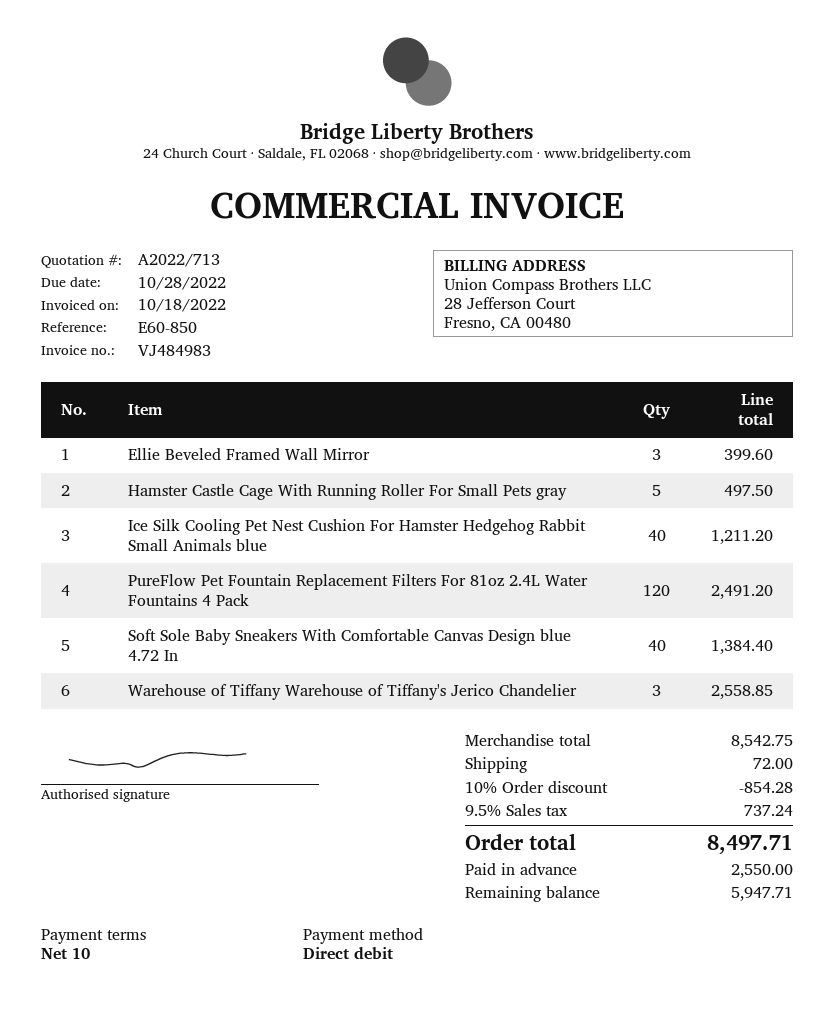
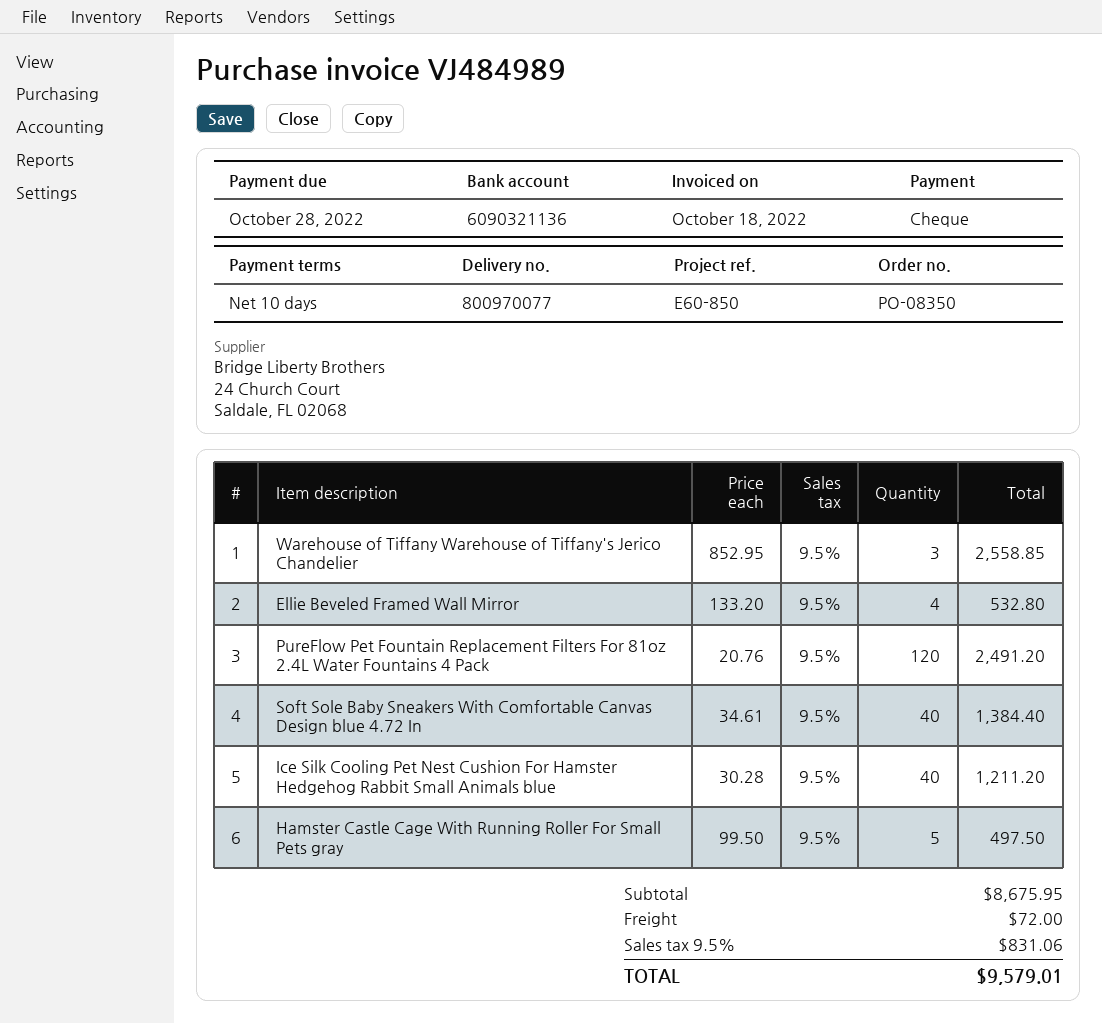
invoice number: VJ484983 -> VJ484989
payment method: direct debit -> cheque
Ellie Beveled Framed Wall Mirror: 3 for 399.60 -> 4 for 532.80
subtotal: 8542.75 -> 8675.95
discount: 10% = 854.28 -> none
tax: 9.5% = 737.24 -> 9.5% = 831.06
total: 8497.71 -> 9579.01

